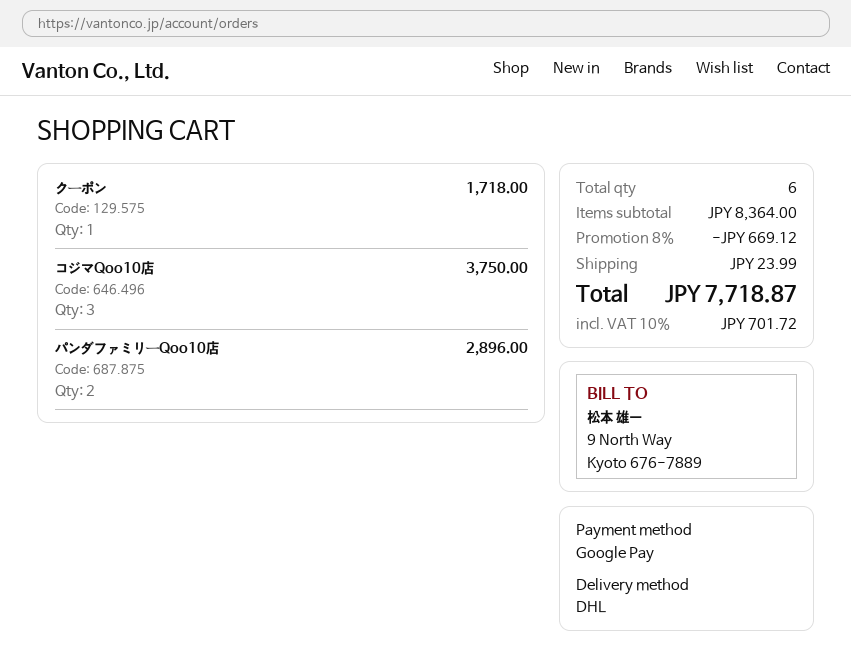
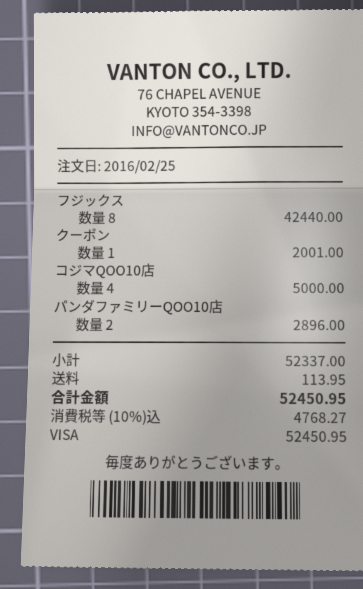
payment method: Google Pay -> Visa
クーポン: 1 for 1718.00 -> 1 for 2001.00
コジマQoo10店: 3 for 3750.00 -> 4 for 5000.00
フジックス: none -> 8 for 42440.00
subtotal: 8364.00 -> 52337.00
discount: 8% = 669.12 -> none
shipping: 23.99 -> 113.95
tax: 10% = 701.72 -> 10% = 4768.27
total: 7718.87 -> 52450.95

